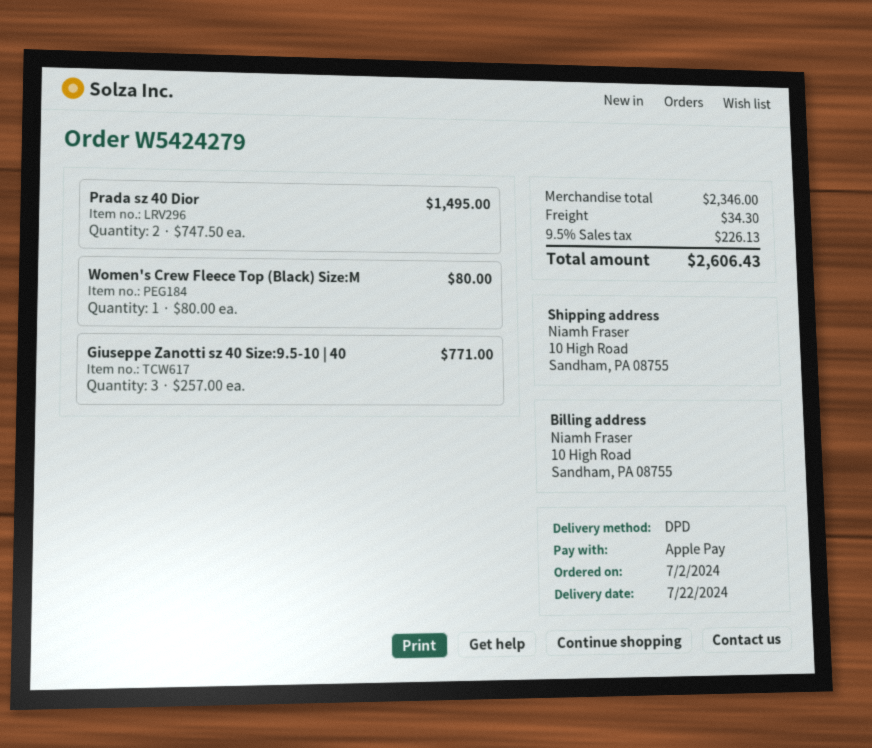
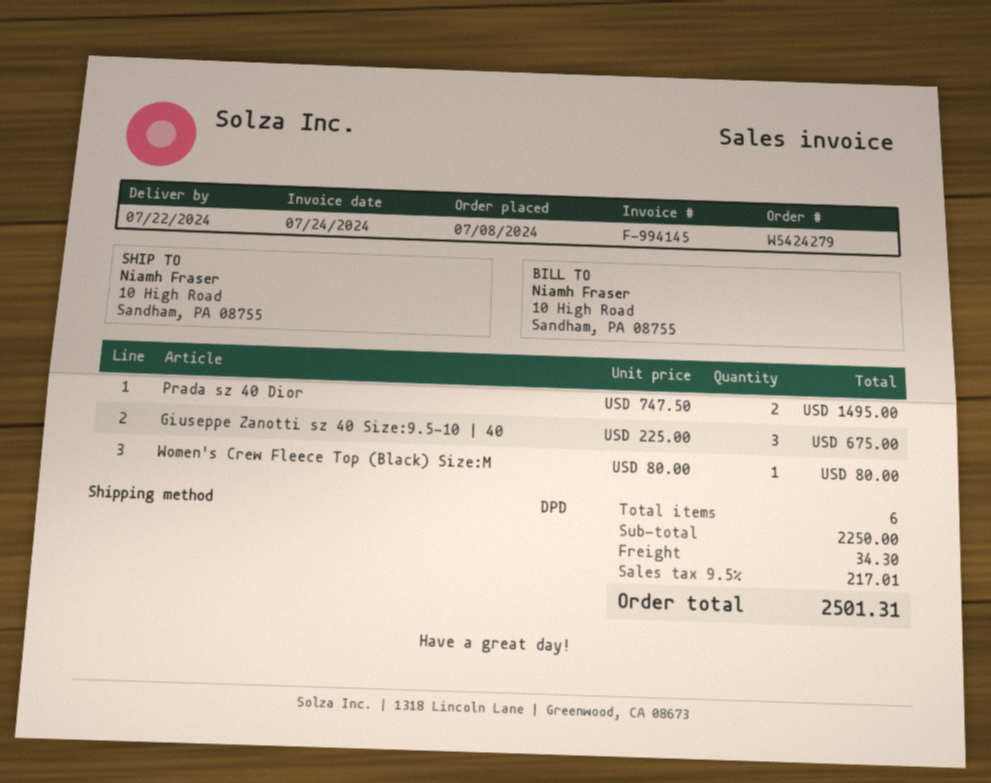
order date: 2024-07-02 -> 2024-07-08
Giuseppe Zanotti sz 40 Size:9.5-10 | 40: 3 x 257.00 = 771.00 -> 3 x 225.00 = 675.00
subtotal: 2346.00 -> 2250.00
tax: 9.5% = 226.13 -> 9.5% = 217.01
total: 2606.43 -> 2501.31

